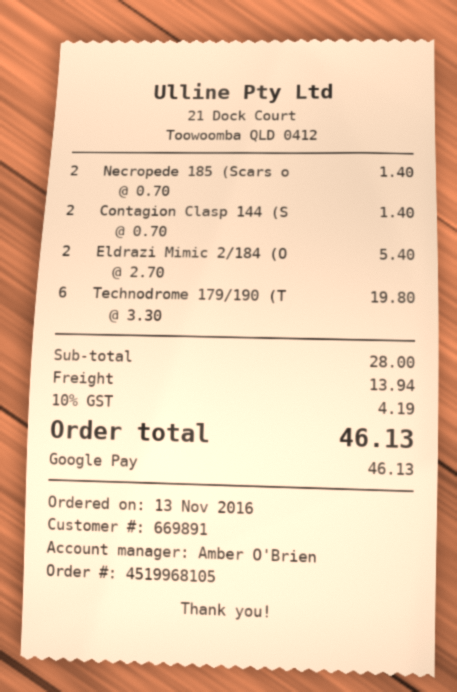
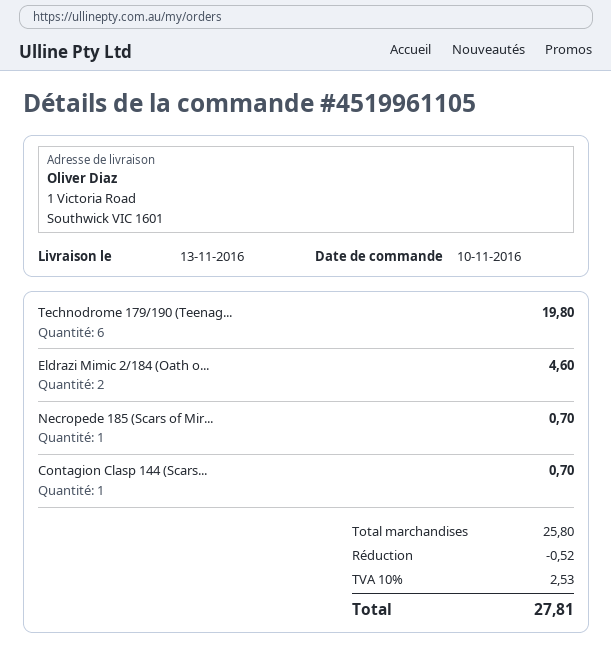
order number: 4519968105 -> 4519961105
order date: 2016-11-13 -> 2016-11-10
Necropede 185 (Scars o: 2 for 1.40 -> 1 for 0.70
Contagion Clasp 144 (S: 2 for 1.40 -> 1 for 0.70
Eldrazi Mimic 2/184 (O: 2 for 5.40 -> 2 for 4.60
subtotal: 28.00 -> 25.80
discount: none -> 0.52
shipping: 13.94 -> none
tax: 10% = 4.19 -> 10% = 2.53
total: 46.13 -> 27.81

